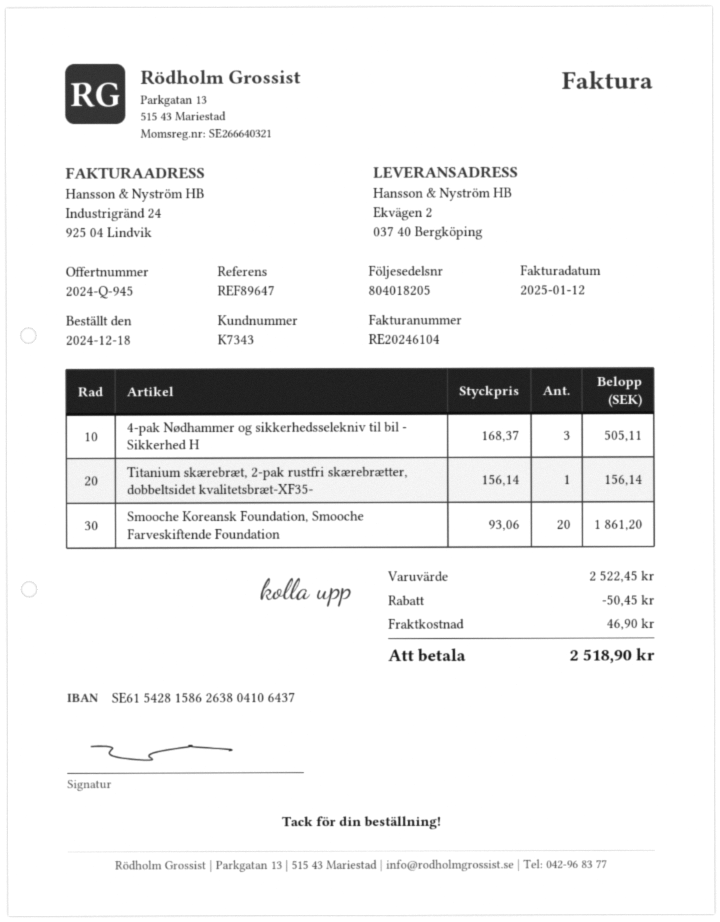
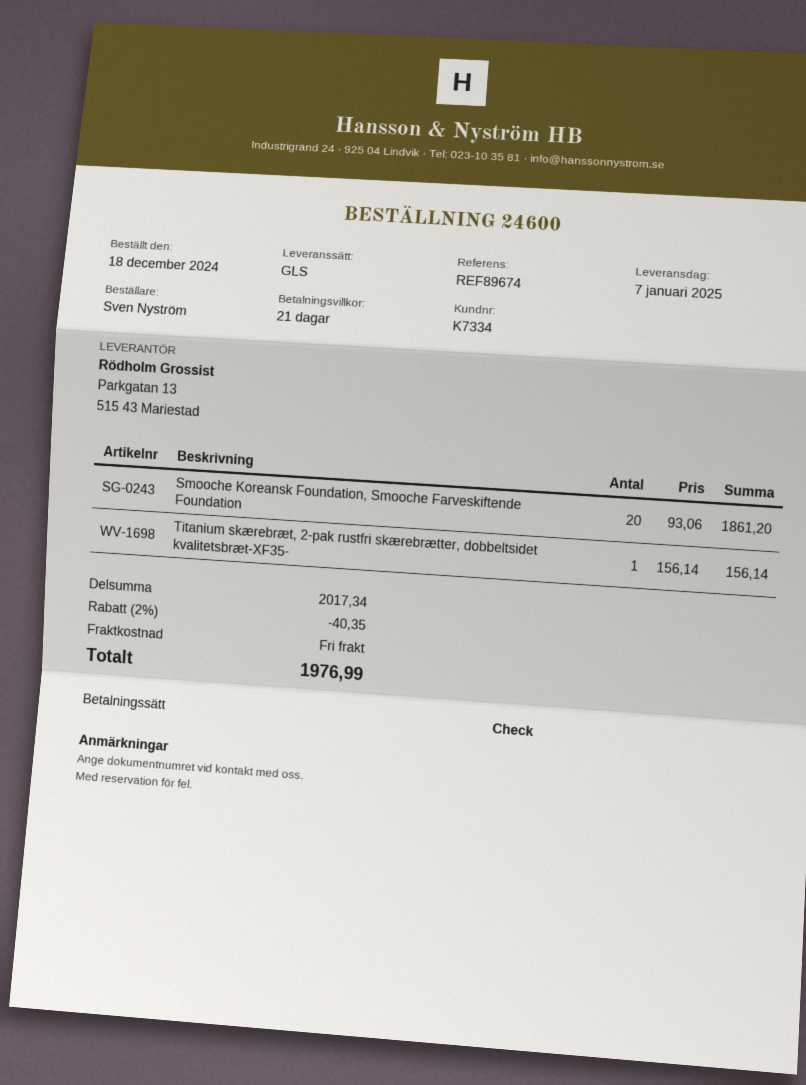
customer number: K7343 -> K7334
reference: REF89647 -> REF89674
4-pak Nødhammer og sikkerhedsselekniv til bil - Sikkerhed H: 3 x 168.37 = 505.11 -> none
subtotal: 2522.45 -> 2017.34
discount: 50.45 -> 40.35
shipping: 46.90 -> 0.00
total: 2518.90 -> 1976.99

